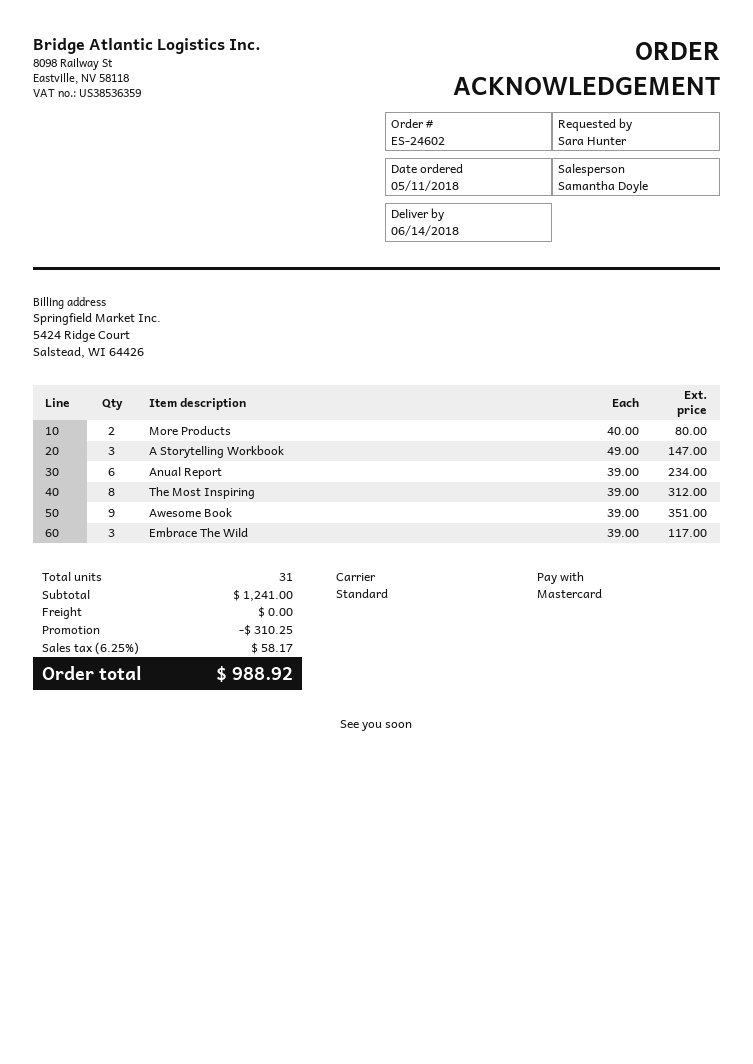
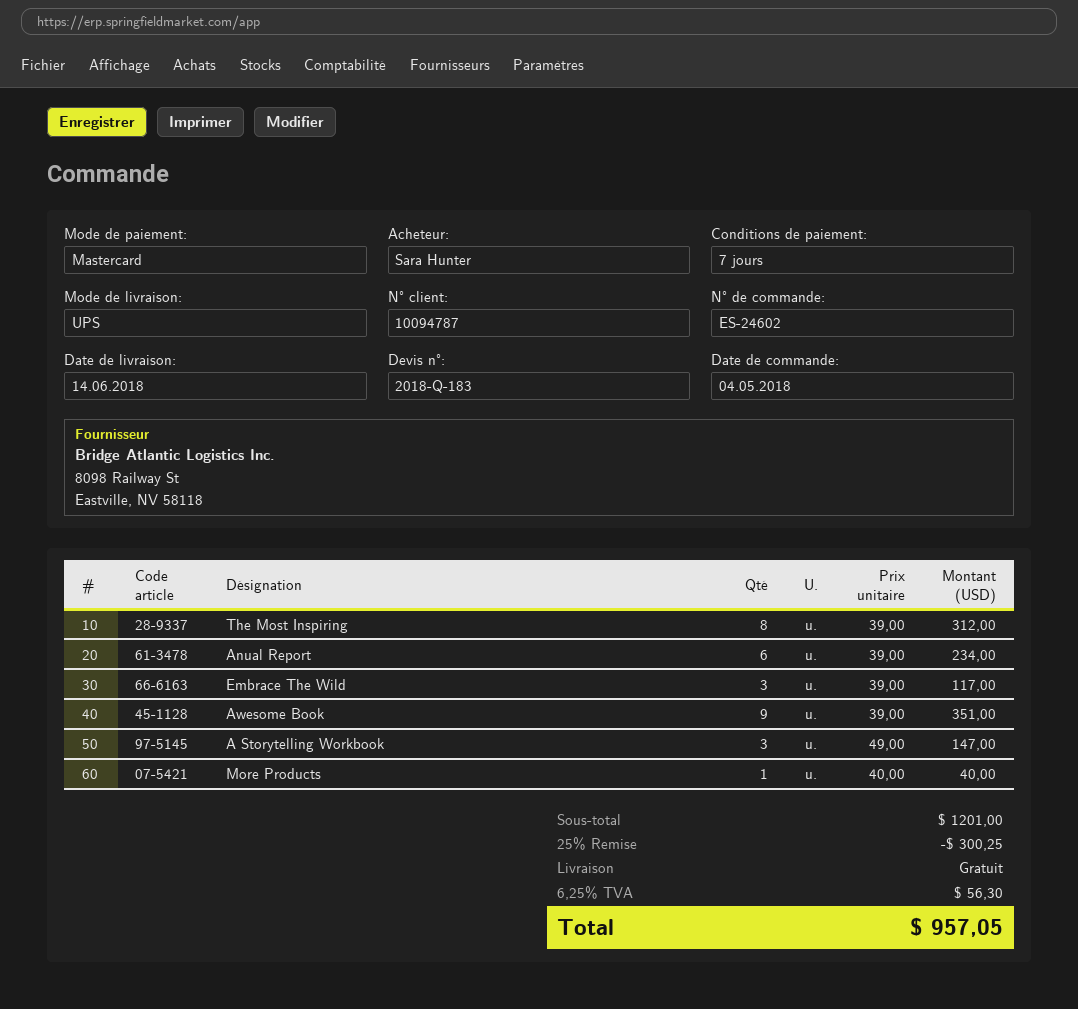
order date: 2018-05-11 -> 2018-05-04
shipping method: standard -> UPS
More Products: 2 x 40.00 = 80.00 -> 1 x 40.00 = 40.00
subtotal: 1241.00 -> 1201.00
discount: 310.25 -> 300.25
tax: 6.25% = 58.17 -> 6.25% = 56.30
total: 988.92 -> 957.05

